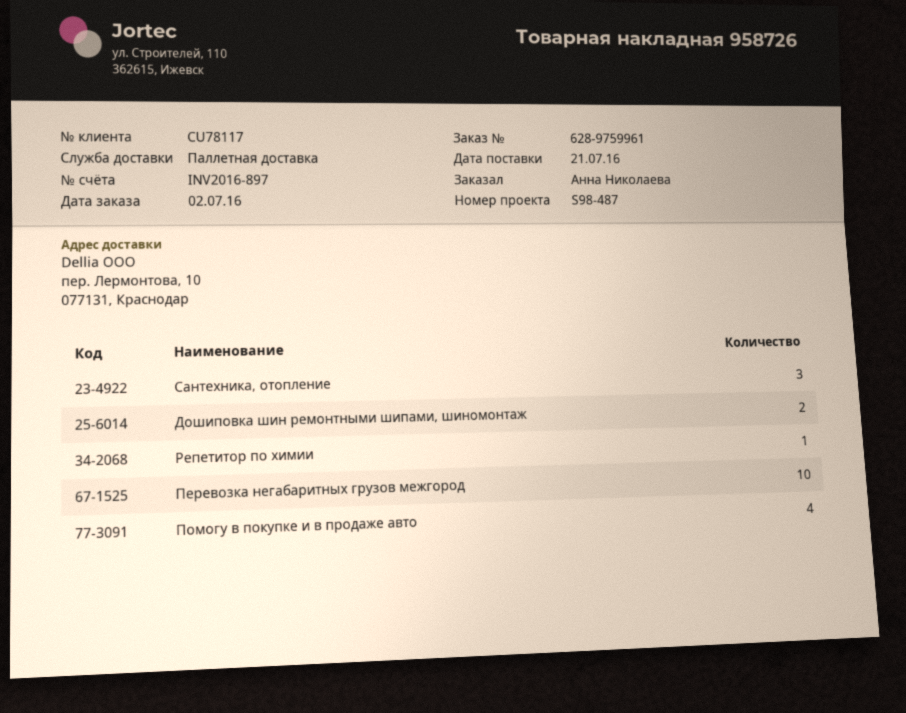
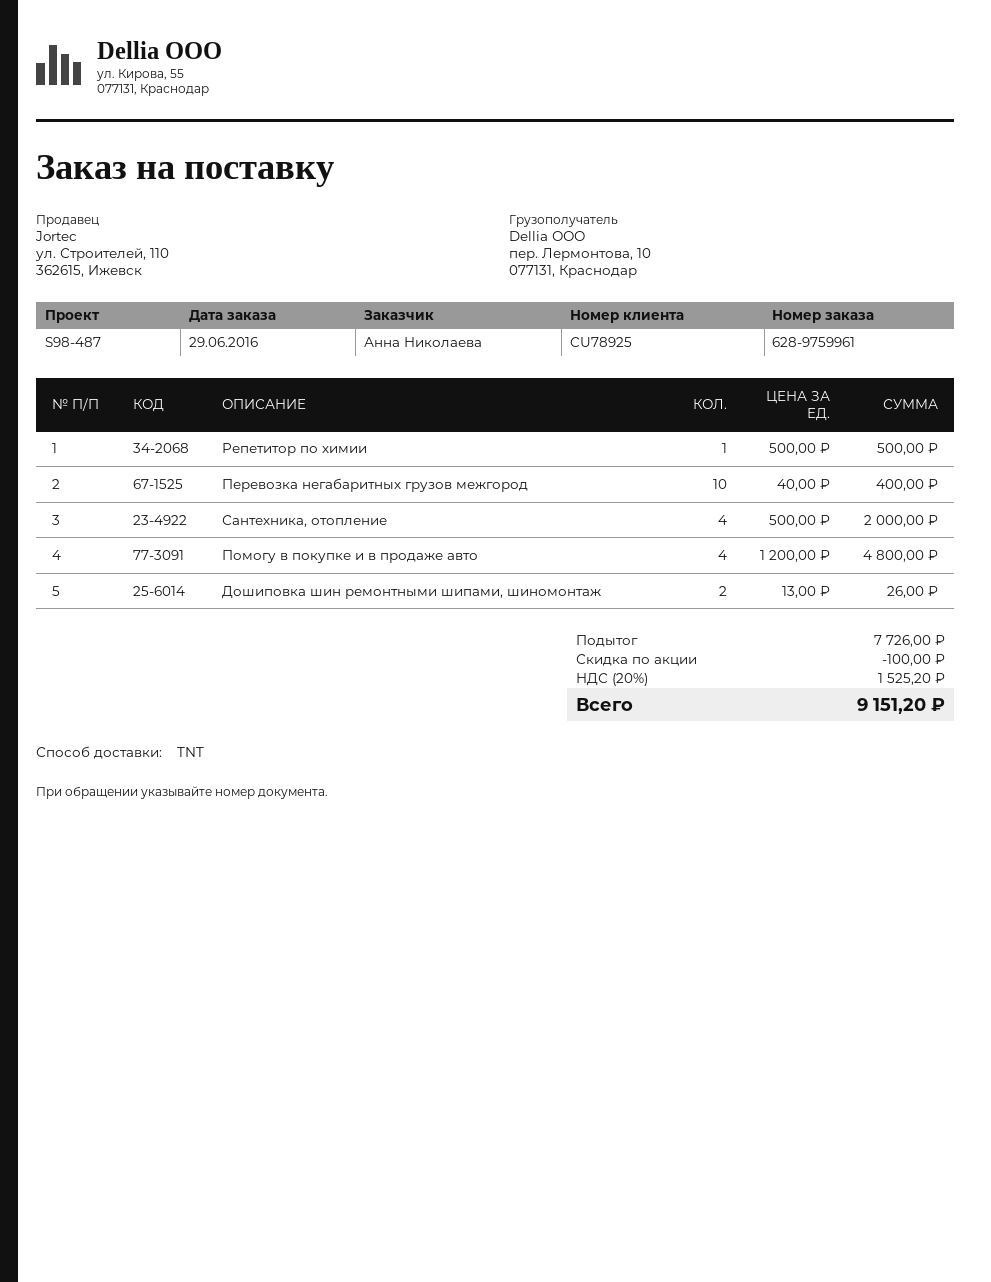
order date: 2016-07-02 -> 2016-06-29
customer number: CU78117 -> CU78925
shipping method: pallet freight -> TNT
Сантехника, отопление: 3 -> 4

